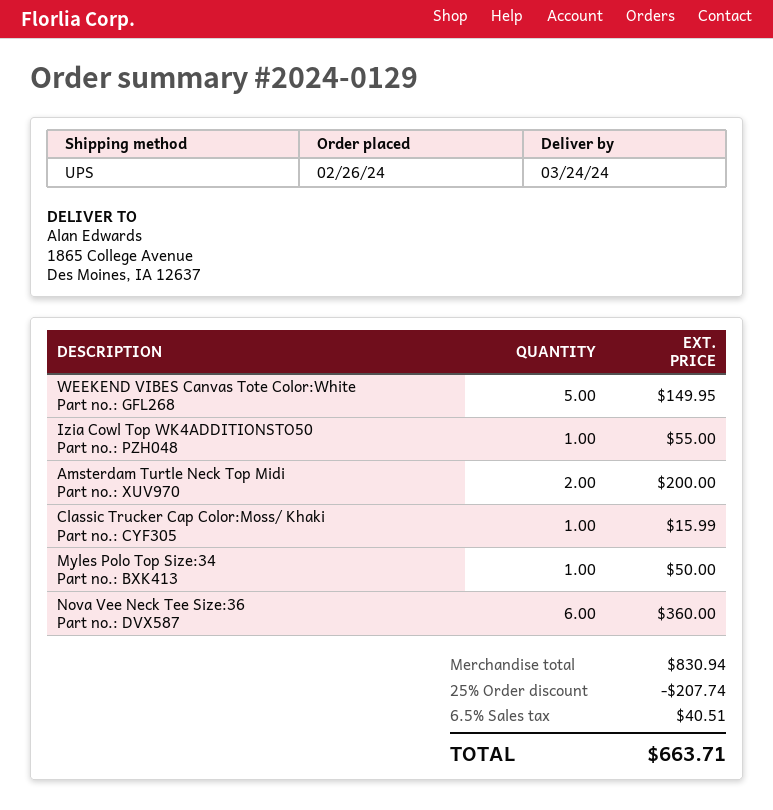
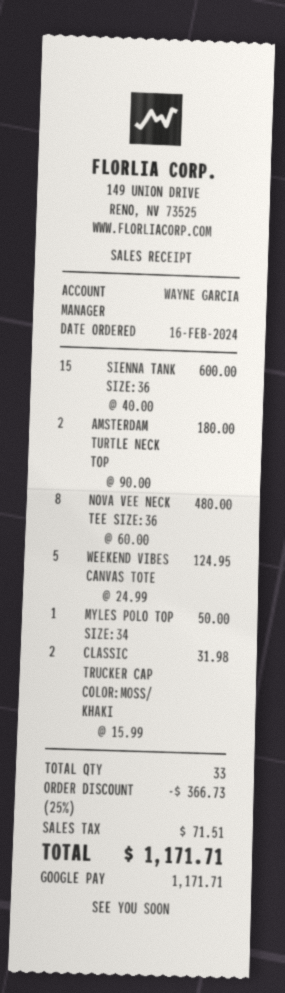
order date: 2024-02-26 -> 2024-02-16
WEEKEND VIBES Canvas Tote Color:White: 5 for 149.95 -> 5 for 124.95
Izia Cowl Top WK4ADDITIONSTO50: 1 for 55.00 -> none
Amsterdam Turtle Neck Top Midi: 2 for 200.00 -> 2 for 180.00
Classic Trucker Cap Color:Moss/ Khaki: 1 for 15.99 -> 2 for 31.98
Nova Vee Neck Tee Size:36: 6 for 360.00 -> 8 for 480.00
SIENNA TANK SIZE:36: none -> 15 for 600.00
discount: 25% = 207.74 -> 25% = 366.73
tax: 40.51 -> 71.51
total: 663.71 -> 1171.71

